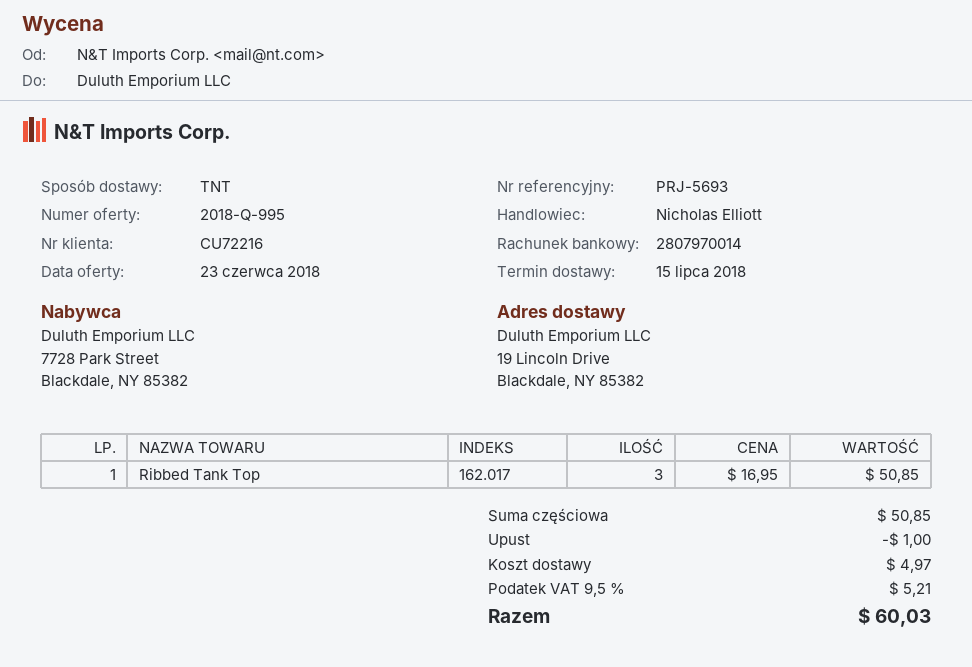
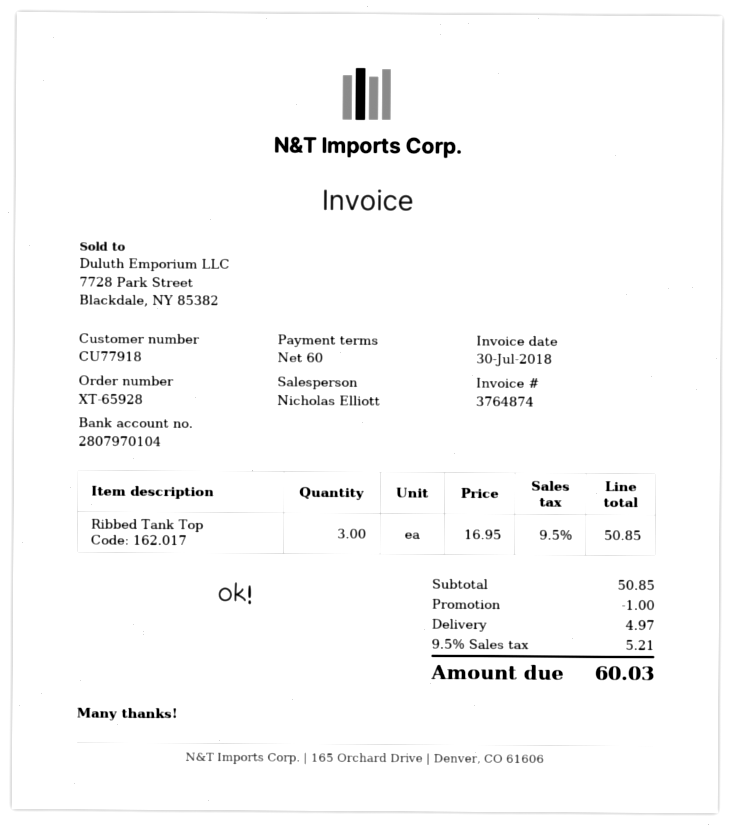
customer number: CU72216 -> CU77918
bank account: 2807970014 -> 2807970104

